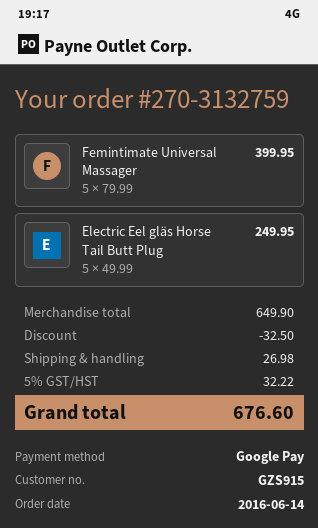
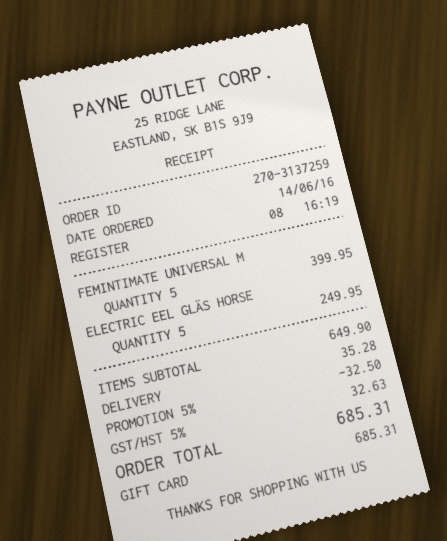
order number: 270-3132759 -> 270-3137259
payment method: Google Pay -> gift card
shipping: 26.98 -> 35.28
tax: 5% = 32.22 -> 5% = 32.63
total: 676.60 -> 685.31

